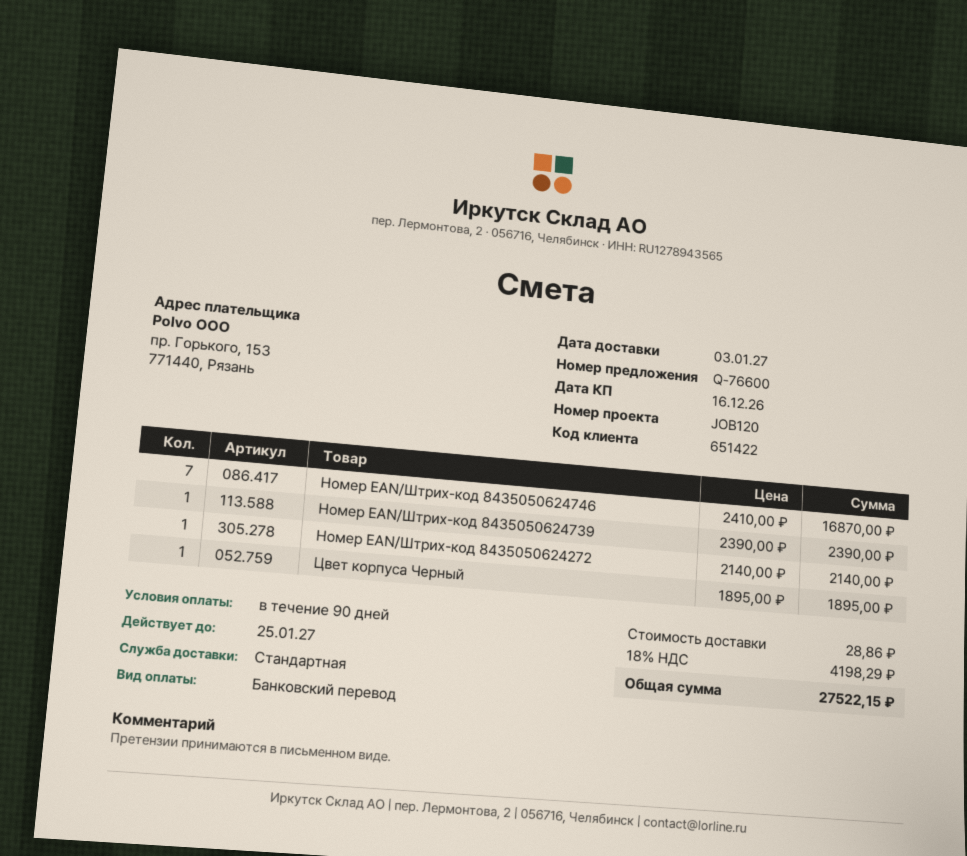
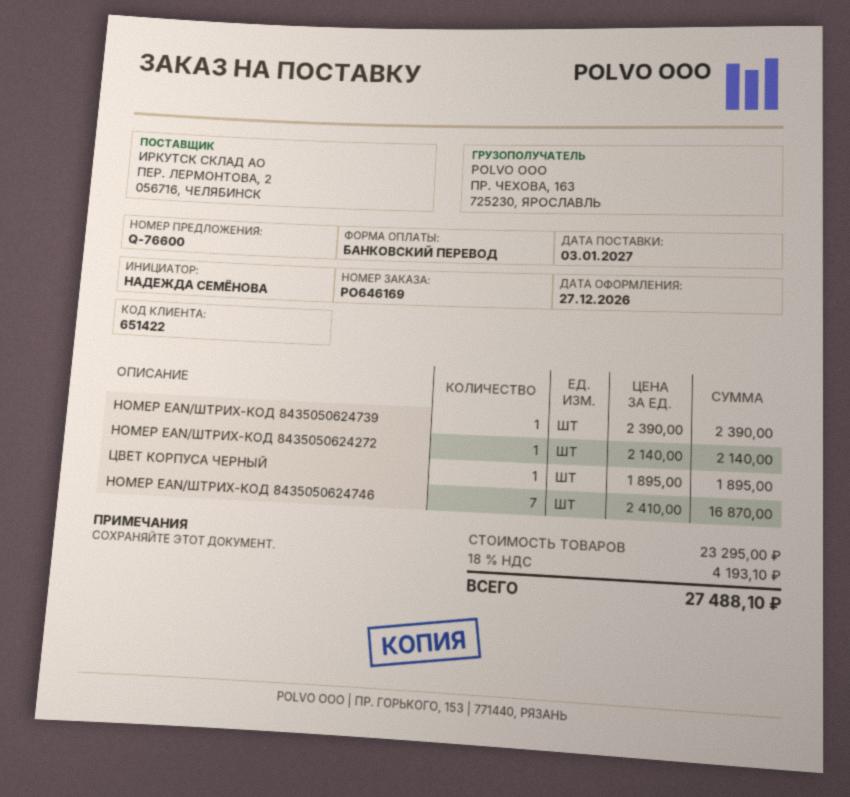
shipping: 28.86 -> none
tax: 18% = 4198.29 -> 18% = 4193.10
total: 27522.15 -> 27488.10

